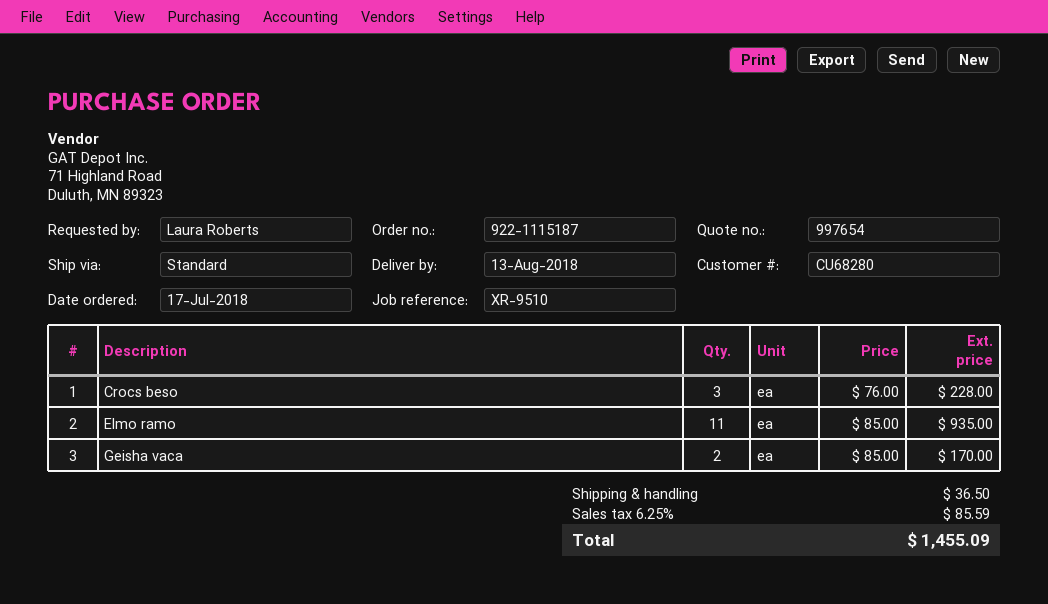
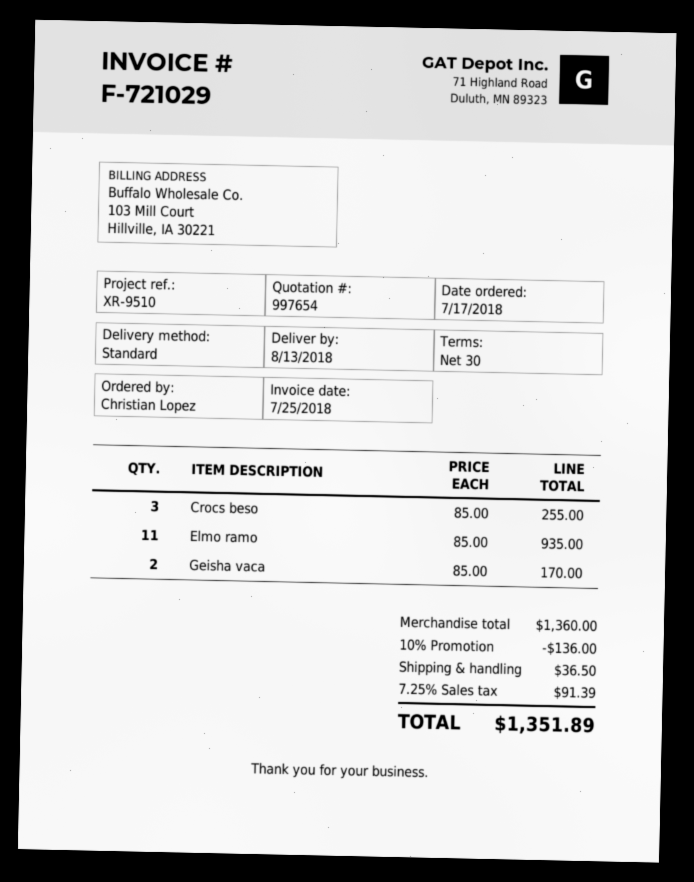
ordered by: Laura Roberts -> Christian Lopez
Crocs beso: 3 x 76.00 = 228.00 -> 3 x 85.00 = 255.00
discount: none -> 10% = 136.00
tax: 6.25% = 85.59 -> 7.25% = 91.39
total: 1455.09 -> 1351.89

